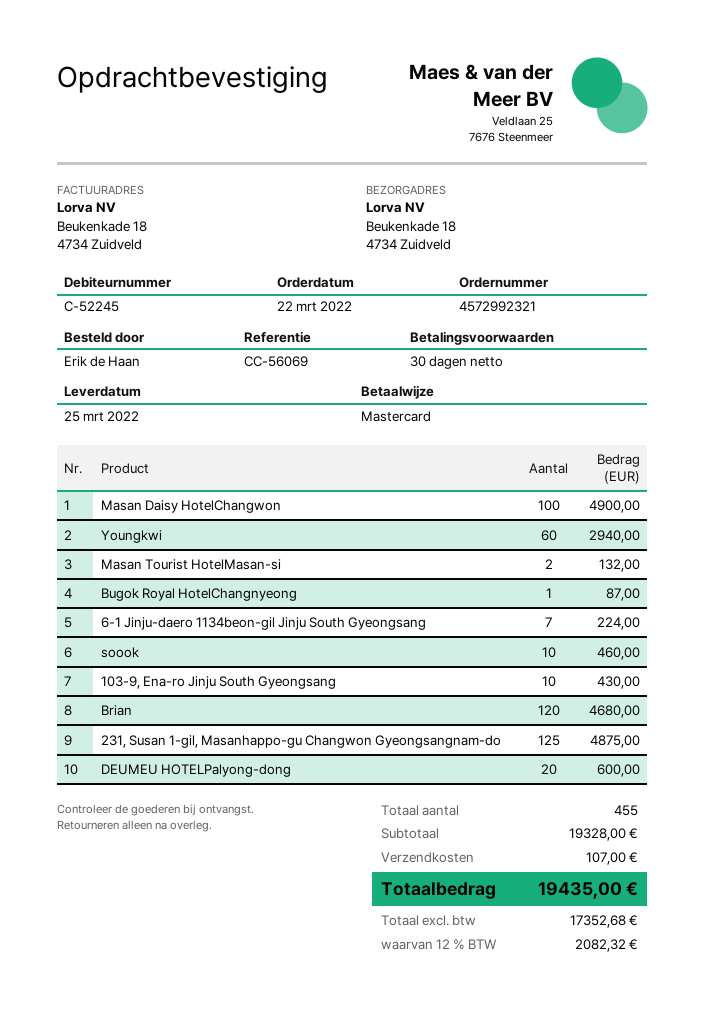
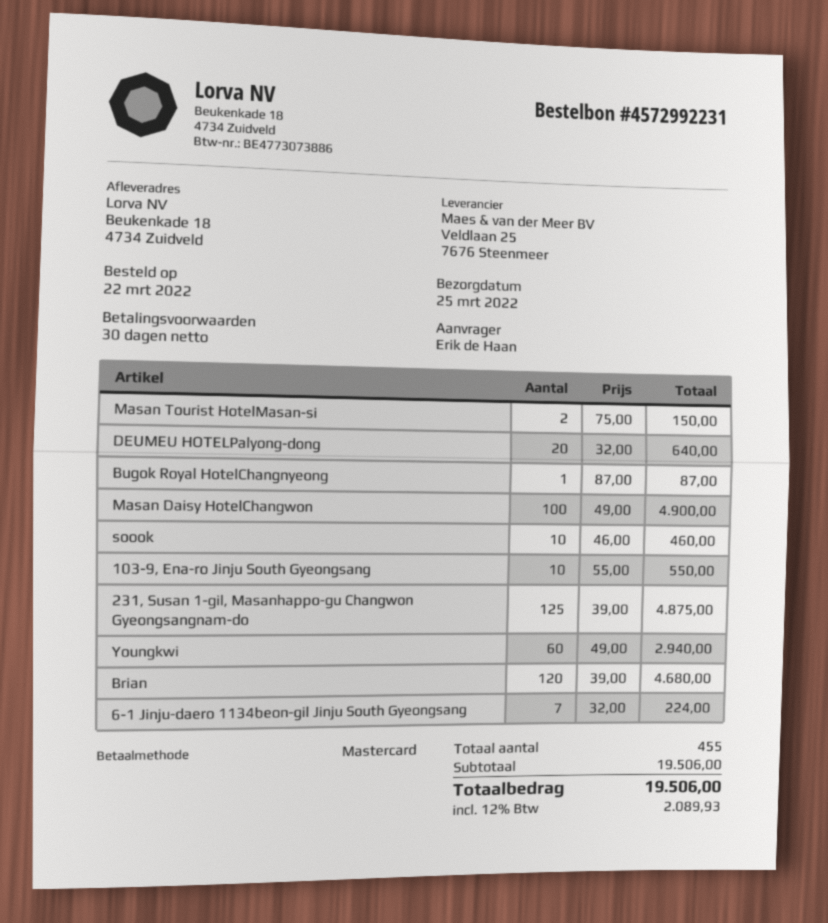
order number: 4572992321 -> 4572992231
Masan Tourist HotelMasan-si: 2 for 132.00 -> 2 for 150.00
103-9, Ena-ro Jinju South Gyeongsang: 10 for 430.00 -> 10 for 550.00
DEUMEU HOTELPalyong-dong: 20 for 600.00 -> 20 for 640.00
subtotal: 19328.00 -> 19506.00
shipping: 107.00 -> none
tax: 12% = 2082.32 -> 12% = 2089.93
total: 19435.00 -> 19506.00

